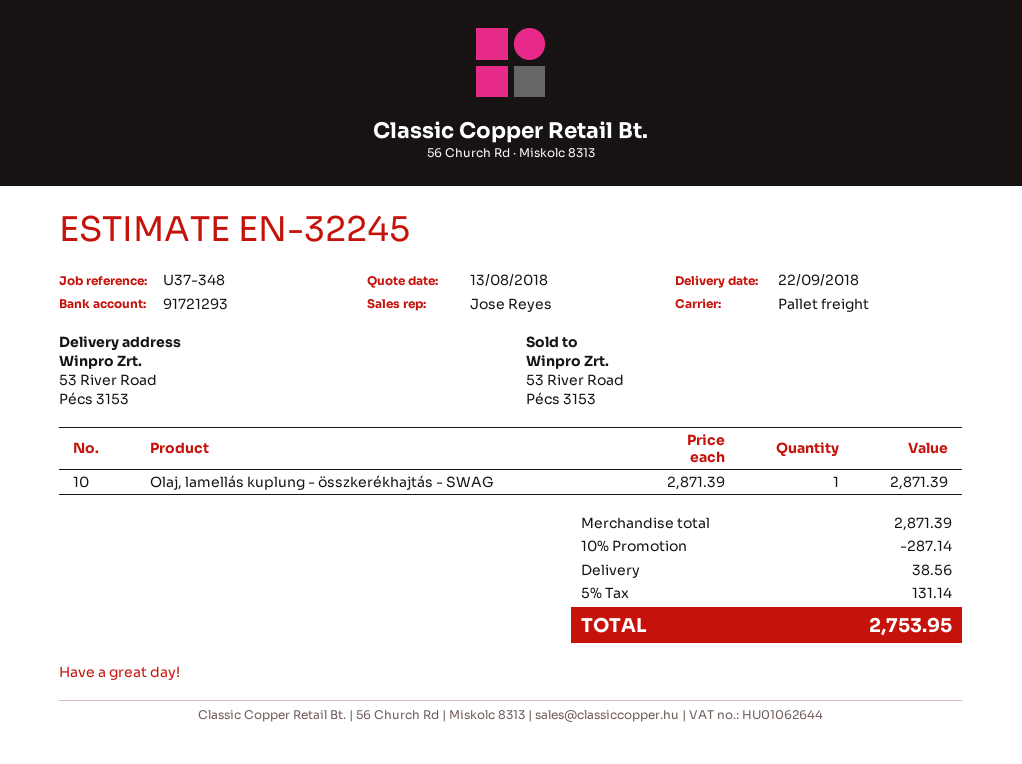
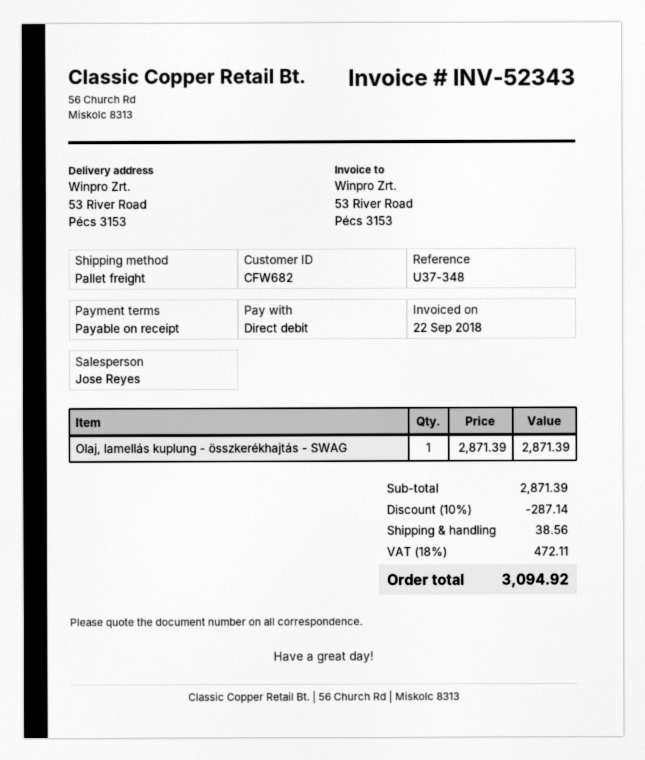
tax: 5% = 131.14 -> 18% = 472.11
total: 2753.95 -> 3094.92

